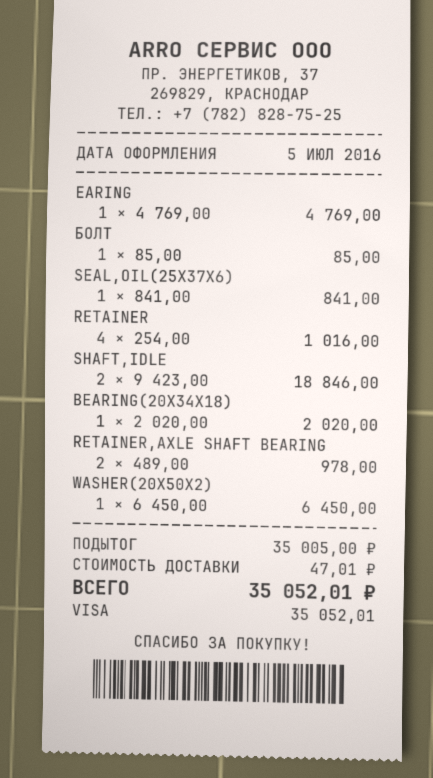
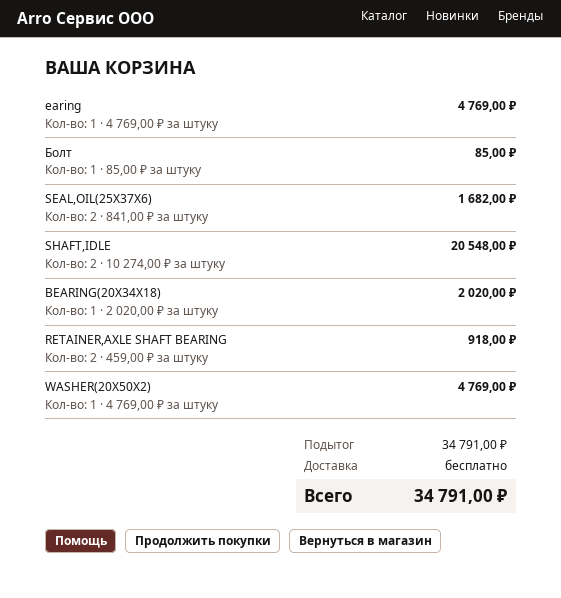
SEAL,OIL(25X37X6): 1 x 841.00 = 841.00 -> 2 x 841.00 = 1682.00
RETAINER: 4 x 254.00 = 1016.00 -> none
SHAFT,IDLE: 2 x 9423.00 = 18846.00 -> 2 x 10274.00 = 20548.00
RETAINER,AXLE SHAFT BEARING: 2 x 489.00 = 978.00 -> 2 x 459.00 = 918.00
WASHER(20X50X2): 1 x 6450.00 = 6450.00 -> 1 x 4769.00 = 4769.00
subtotal: 35005.00 -> 34791.00
shipping: 47.01 -> 0.00
total: 35052.01 -> 34791.00

